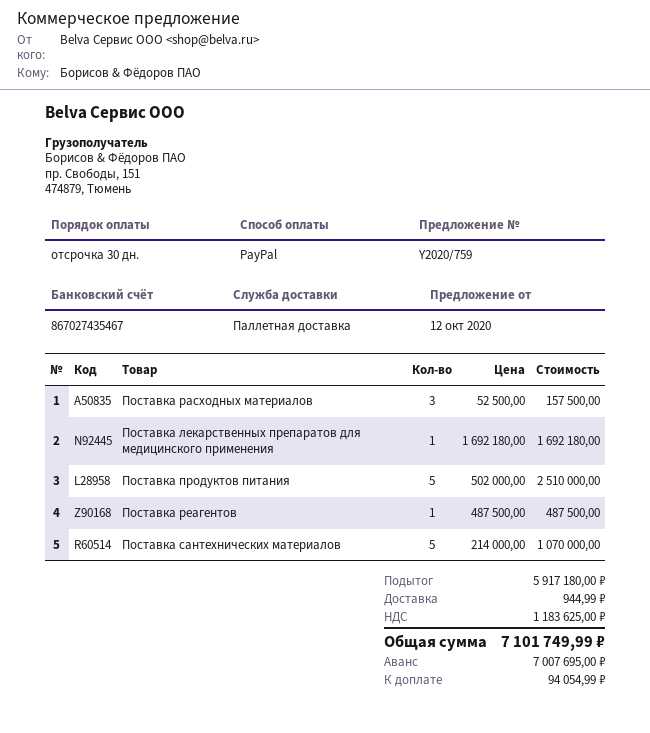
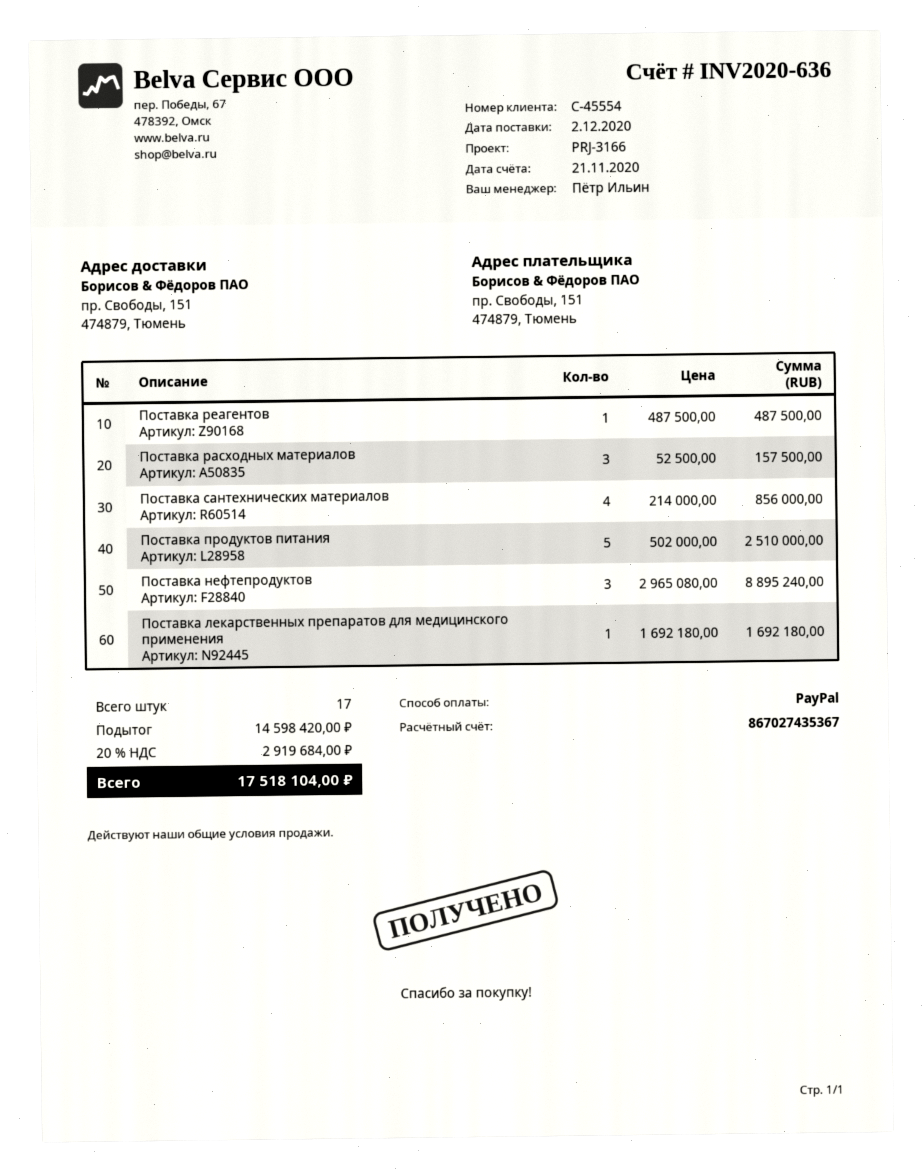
bank account: 867027435467 -> 867027435367
Поставка сантехнических материалов: 5 x 214000.00 = 1070000.00 -> 4 x 214000.00 = 856000.00
Поставка нефтепродуктов: none -> 3 x 2965080.00 = 8895240.00
subtotal: 5917180.00 -> 14598420.00
shipping: 944.99 -> none
tax: 1183625.00 -> 2919684.00
total: 7101749.99 -> 17518104.00

